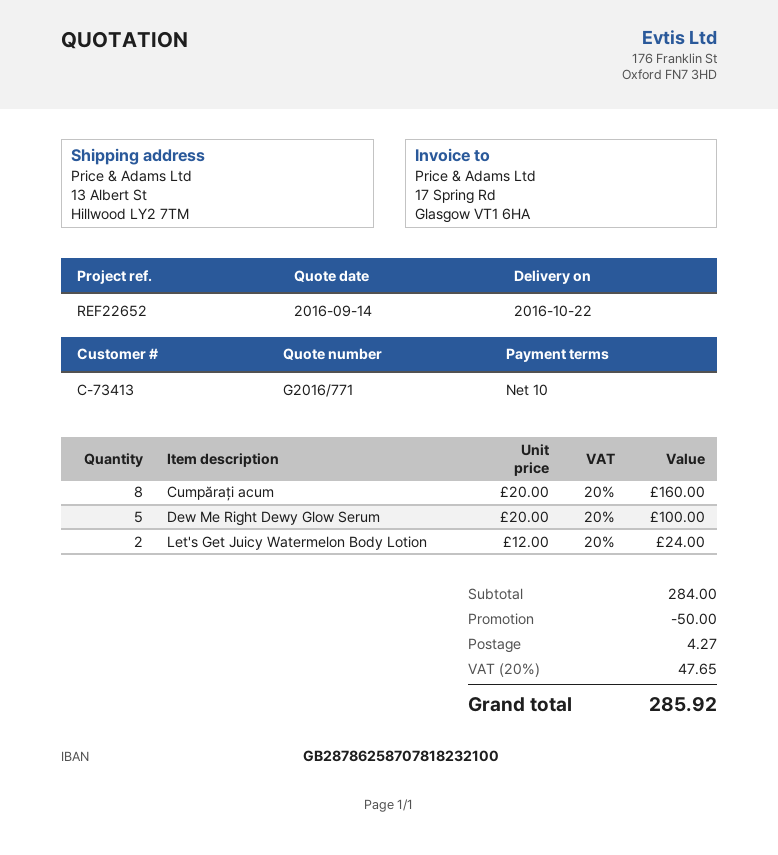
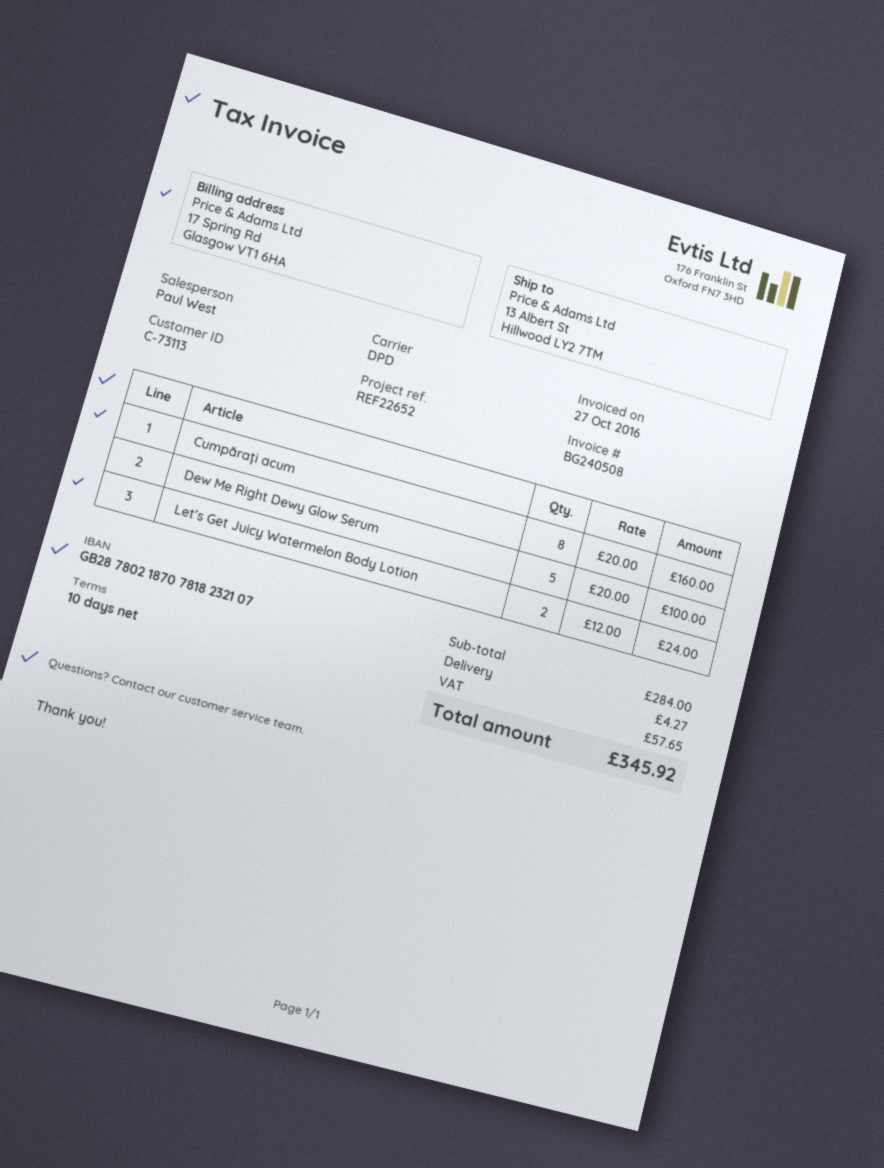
customer number: C-73413 -> C-73113
bank account: GB28786258707818232100 -> GB28780218707818232107
discount: 50.00 -> none
tax: 47.65 -> 57.65
total: 285.92 -> 345.92

